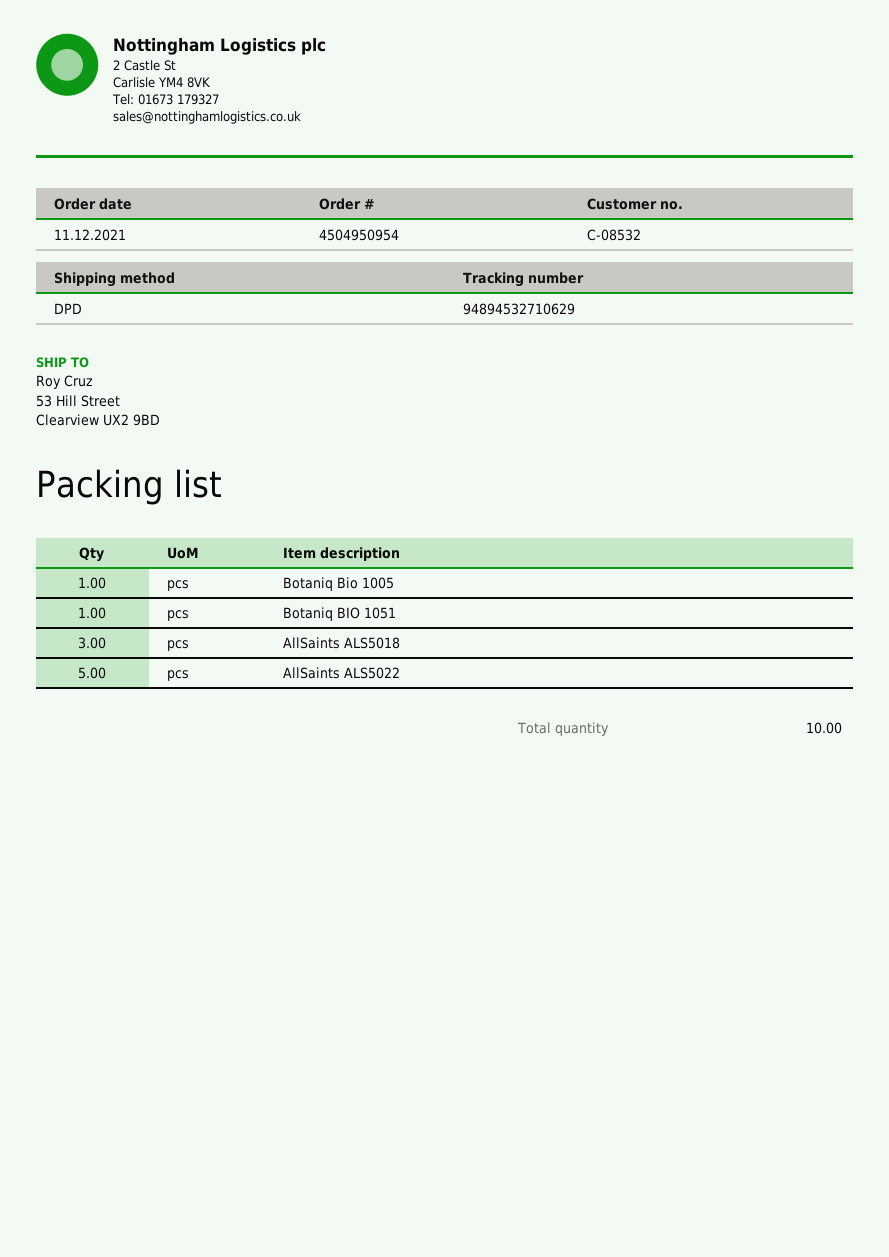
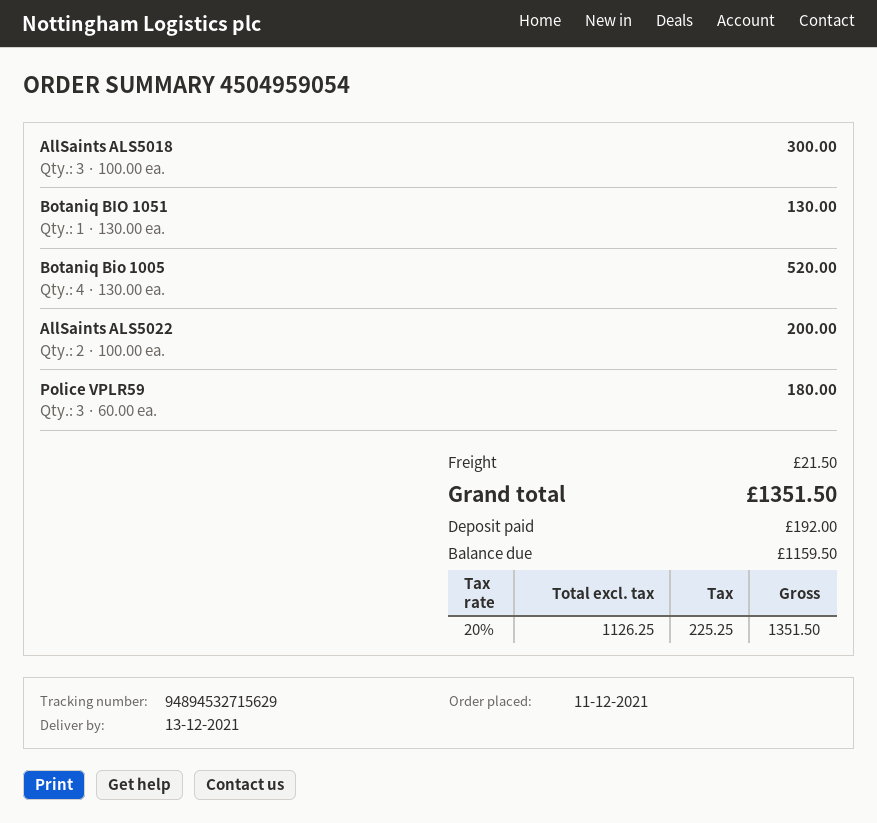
order number: 4504950954 -> 4504959054
tracking number: 94894532710629 -> 94894532715629
Botaniq Bio 1005: 1 -> 4
AllSaints ALS5022: 5 -> 2
Police VPLR59: none -> 3

